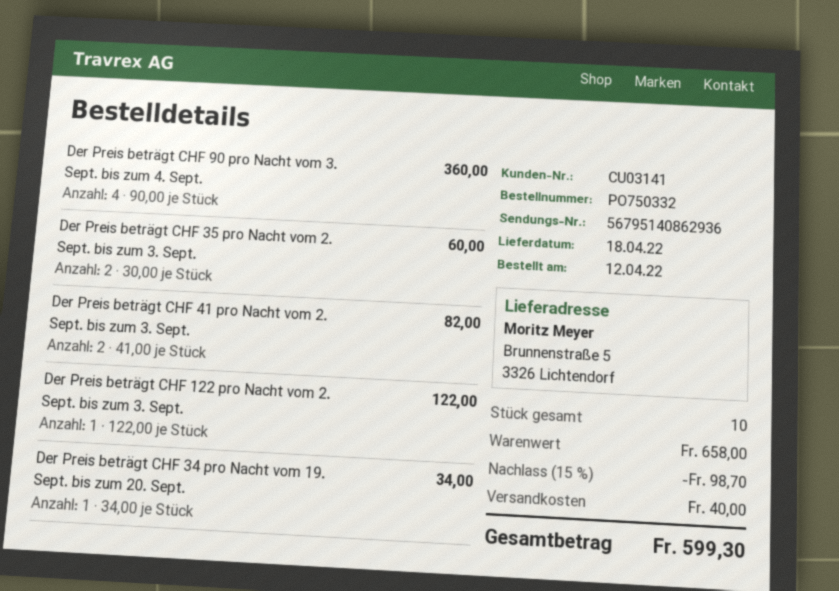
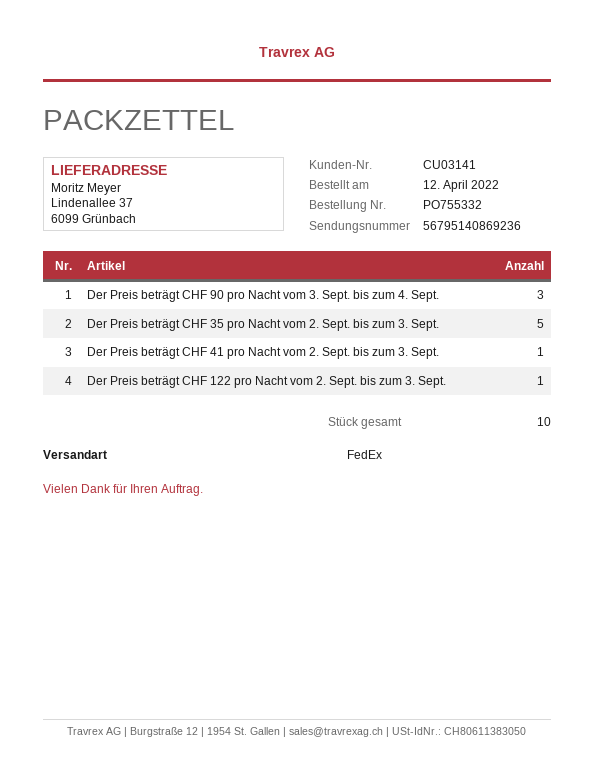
order number: PO750332 -> PO755332
tracking number: 56795140862936 -> 56795140869236
ship to: Brunnenstraße 5, 3326 Lichtendorf -> Lindenallee 37, 6099 Grünbach
Der Preis beträgt CHF 90 pro Nacht vom 3. Sept. bis zum 4. Sept.: 4 -> 3
Der Preis beträgt CHF 35 pro Nacht vom 2. Sept. bis zum 3. Sept.: 2 -> 5
Der Preis beträgt CHF 41 pro Nacht vom 2. Sept. bis zum 3. Sept.: 2 -> 1
Der Preis beträgt CHF 34 pro Nacht vom 19. Sept. bis zum 20. Sept.: 1 -> none

